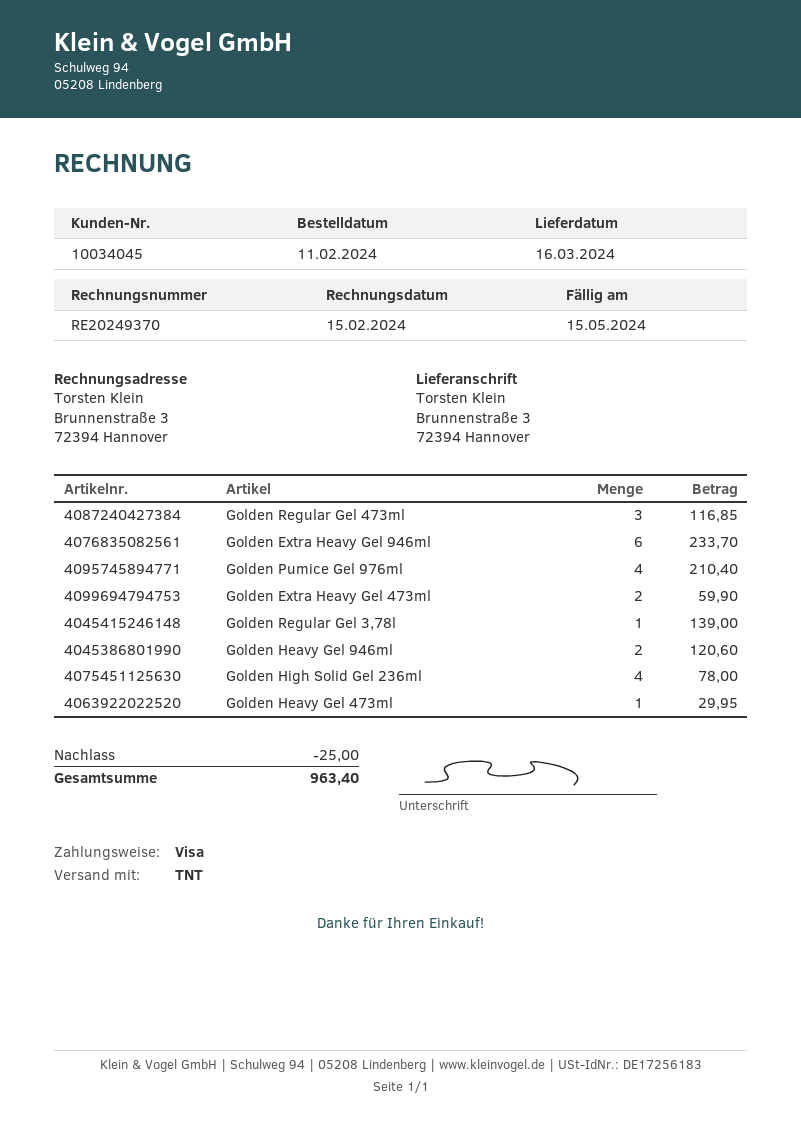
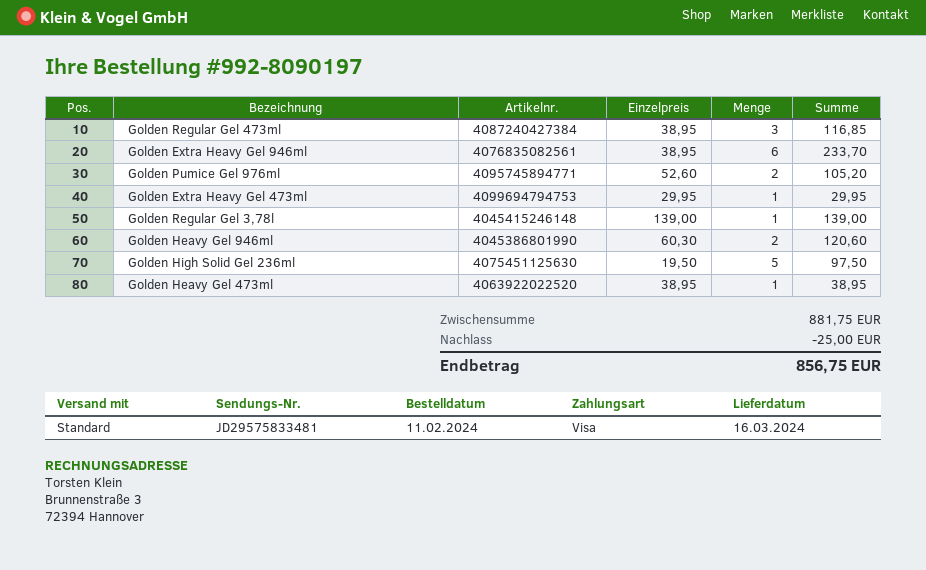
shipping method: TNT -> standard
Golden Pumice Gel 976ml: 4 for 210.40 -> 2 for 105.20
Golden Extra Heavy Gel 473ml: 2 for 59.90 -> 1 for 29.95
Golden High Solid Gel 236ml: 4 for 78.00 -> 5 for 97.50
Golden Heavy Gel 473ml: 1 for 29.95 -> 1 for 38.95
total: 963.40 -> 856.75

